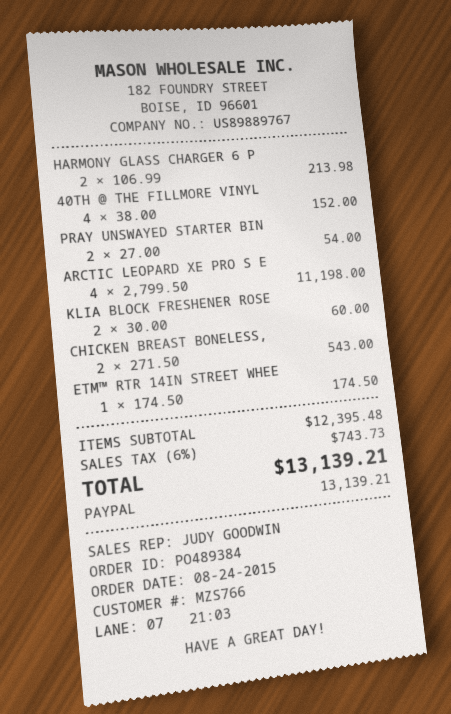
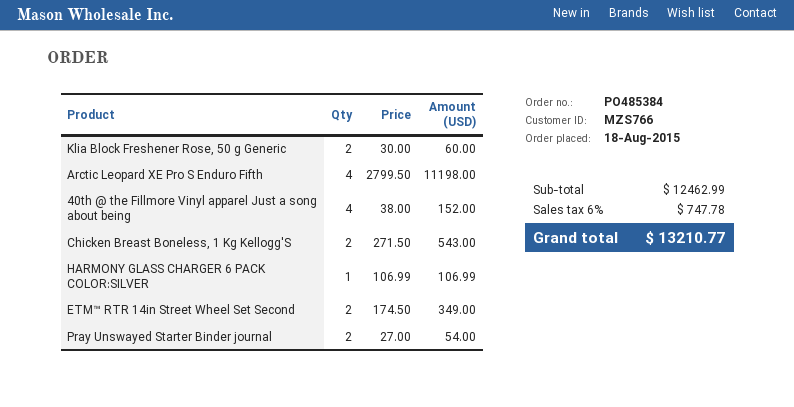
order number: PO489384 -> PO485384
order date: 2015-08-24 -> 2015-08-18
HARMONY GLASS CHARGER 6 P: 2 x 106.99 = 213.98 -> 1 x 106.99 = 106.99
ETM™ RTR 14IN STREET WHEE: 1 x 174.50 = 174.50 -> 2 x 174.50 = 349.00
subtotal: 12395.48 -> 12462.99
tax: 6% = 743.73 -> 6% = 747.78
total: 13139.21 -> 13210.77

